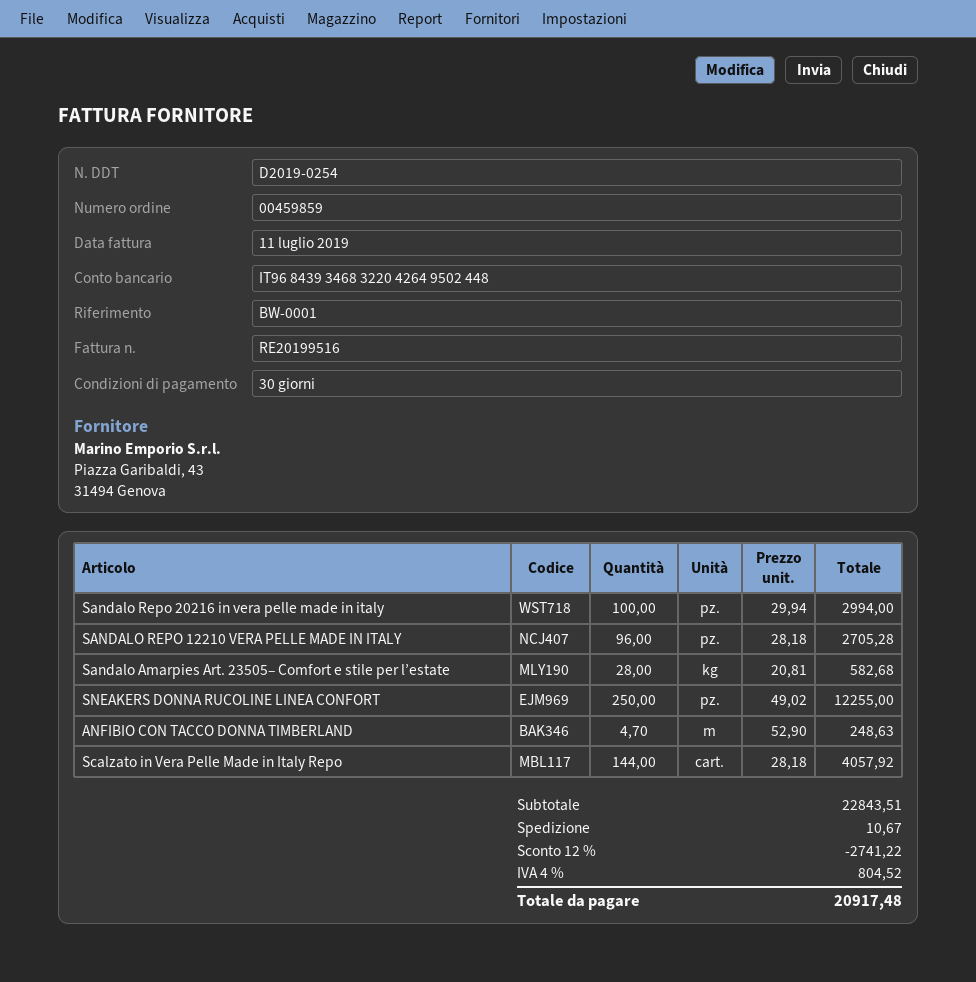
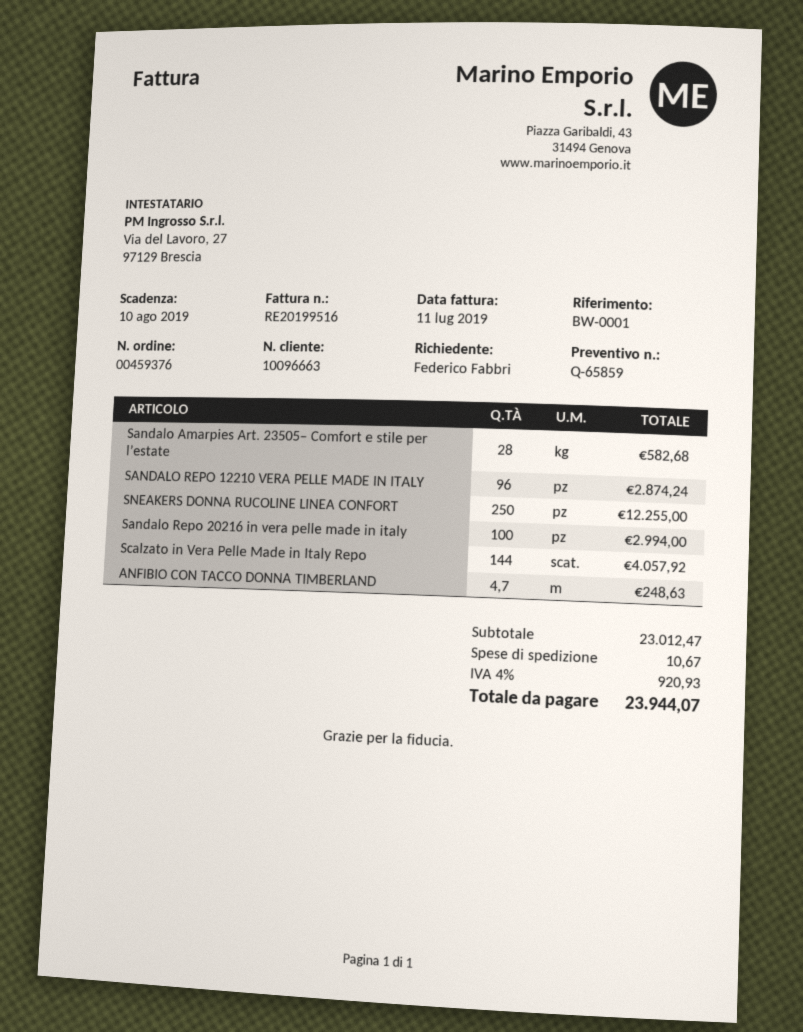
order number: 00459859 -> 00459376
SANDALO REPO 12210 VERA PELLE MADE IN ITALY: 96 for 2705.28 -> 96 for 2874.24
subtotal: 22843.51 -> 23012.47
discount: 12% = 2741.22 -> none
tax: 4% = 804.52 -> 4% = 920.93
total: 20917.48 -> 23944.07

